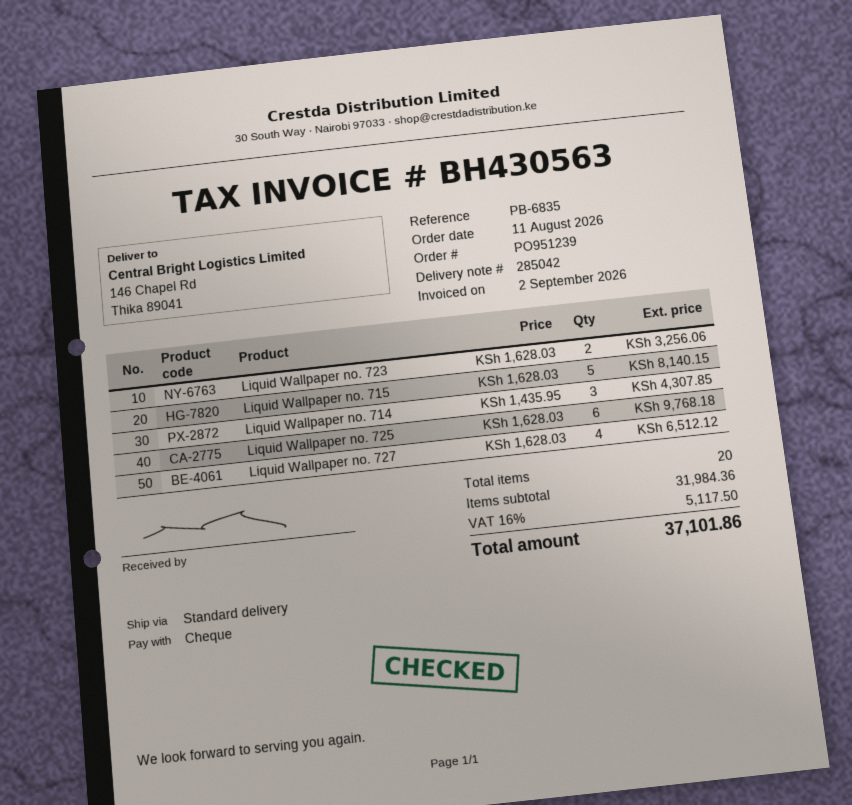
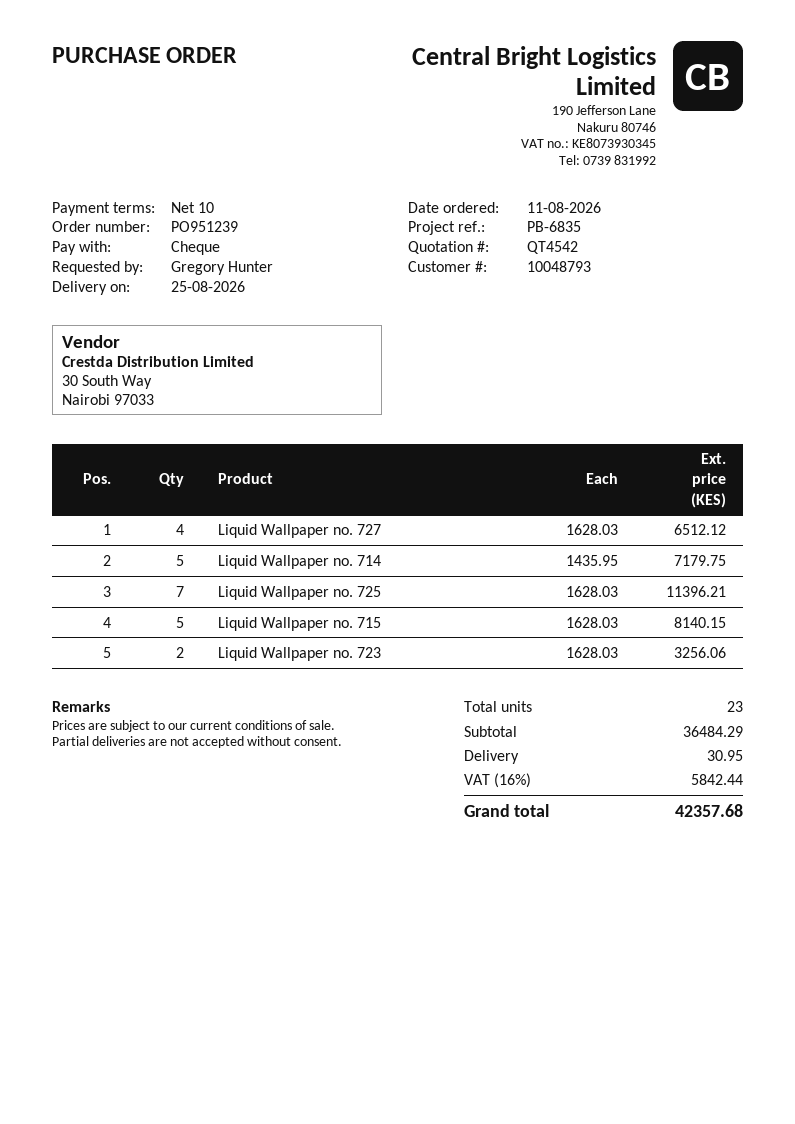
Liquid Wallpaper no. 714: 3 x 1435.95 = 4307.85 -> 5 x 1435.95 = 7179.75
Liquid Wallpaper no. 725: 6 x 1628.03 = 9768.18 -> 7 x 1628.03 = 11396.21
total quantity: 20 -> 23
subtotal: 31984.36 -> 36484.29
shipping: none -> 30.95
tax: 16% = 5117.50 -> 16% = 5842.44
total: 37101.86 -> 42357.68

